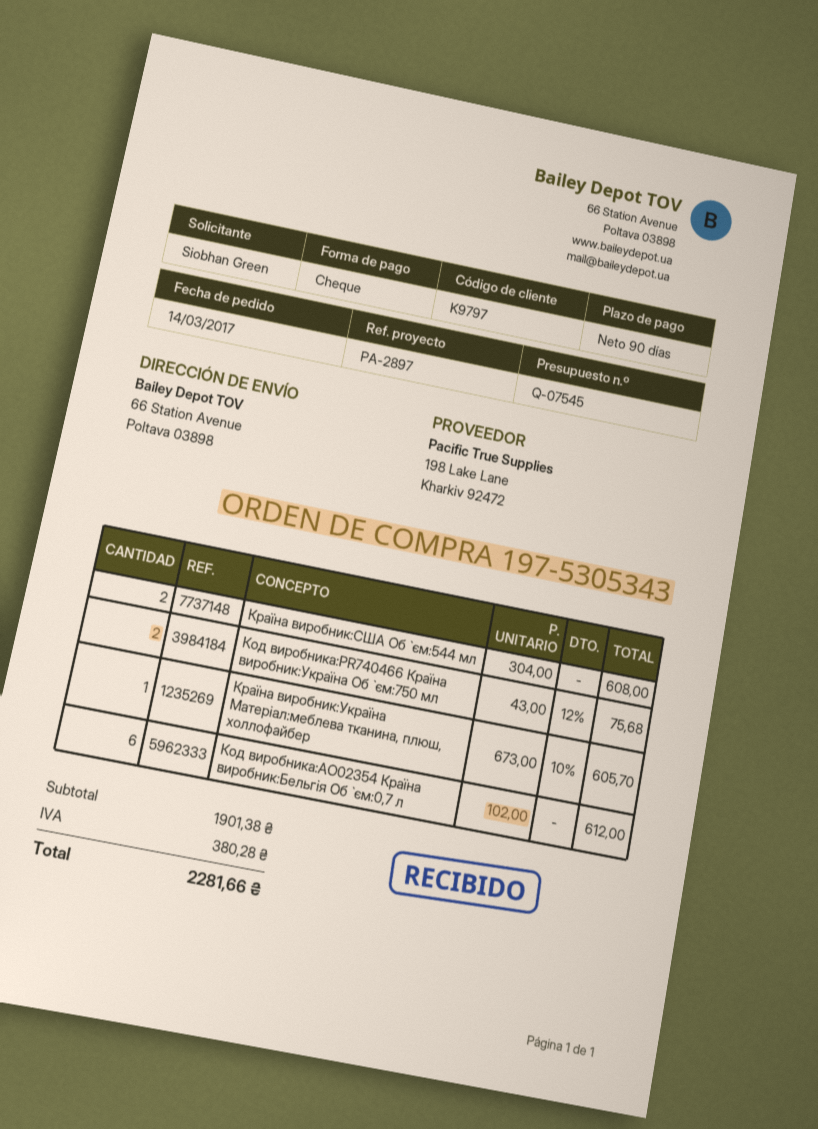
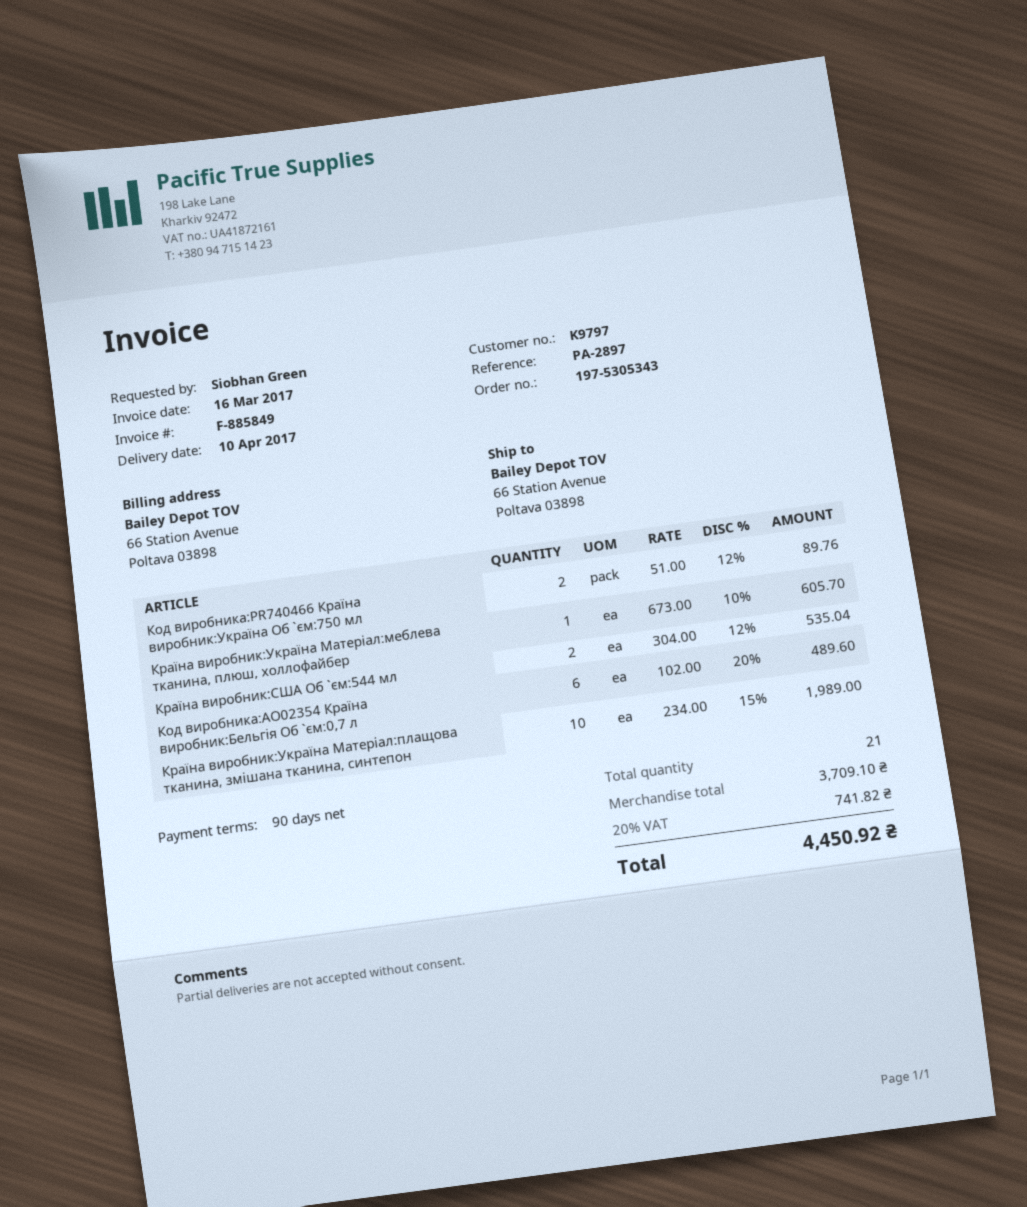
Країна виробник:США Об `єм:544 мл: 2 x 304.00 = 608.00 -> 2 x 304.00 - 12% = 535.04
Код виробника:PR740466 Країна виробник:Україна Об `єм:750 мл: 2 x 43.00 - 12% = 75.68 -> 2 x 51.00 - 12% = 89.76
Код виробника:AO02354 Країна виробник:Бельгія Об `єм:0,7 л: 6 x 102.00 = 612.00 -> 6 x 102.00 - 20% = 489.60
Країна виробник:Україна Матеріал:плащова тканина, змішана тканина, синтепон: none -> 10 x 234.00 - 15% = 1989.00
subtotal: 1901.38 -> 3709.10
tax: 380.28 -> 741.82
total: 2281.66 -> 4450.92

